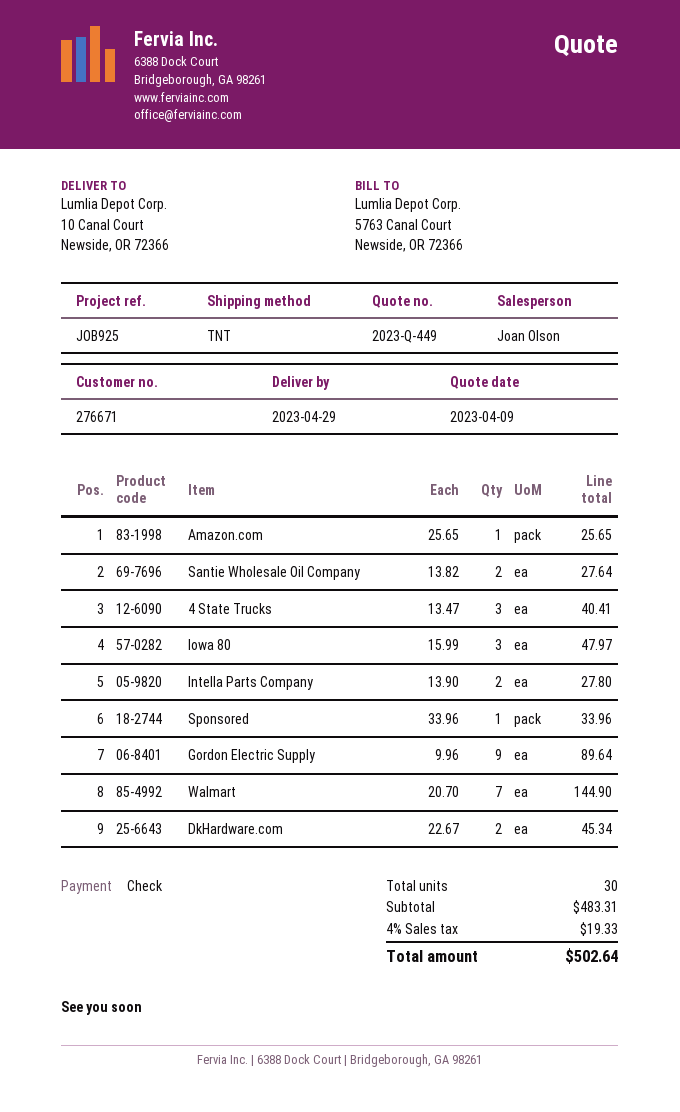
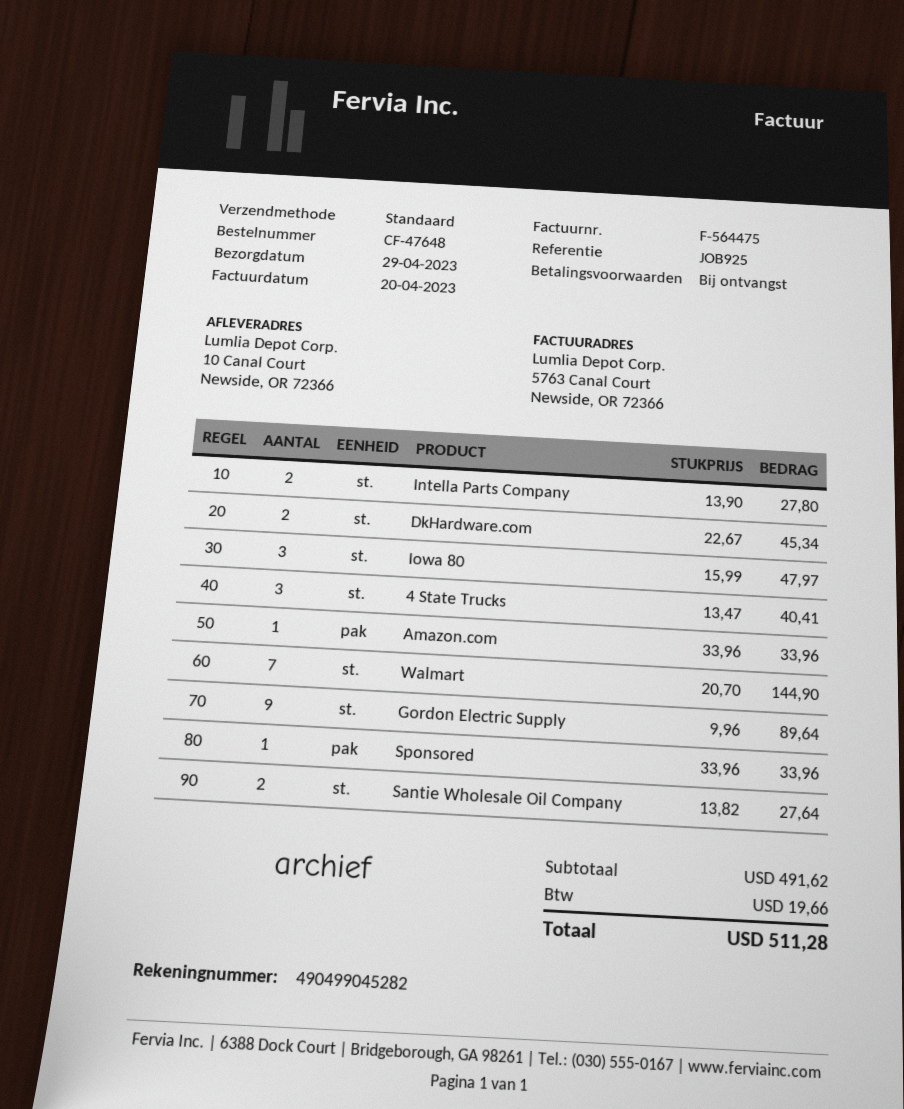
shipping method: TNT -> standard
Amazon.com: 1 x 25.65 = 25.65 -> 1 x 33.96 = 33.96
subtotal: 483.31 -> 491.62
tax: 19.33 -> 19.66
total: 502.64 -> 511.28

